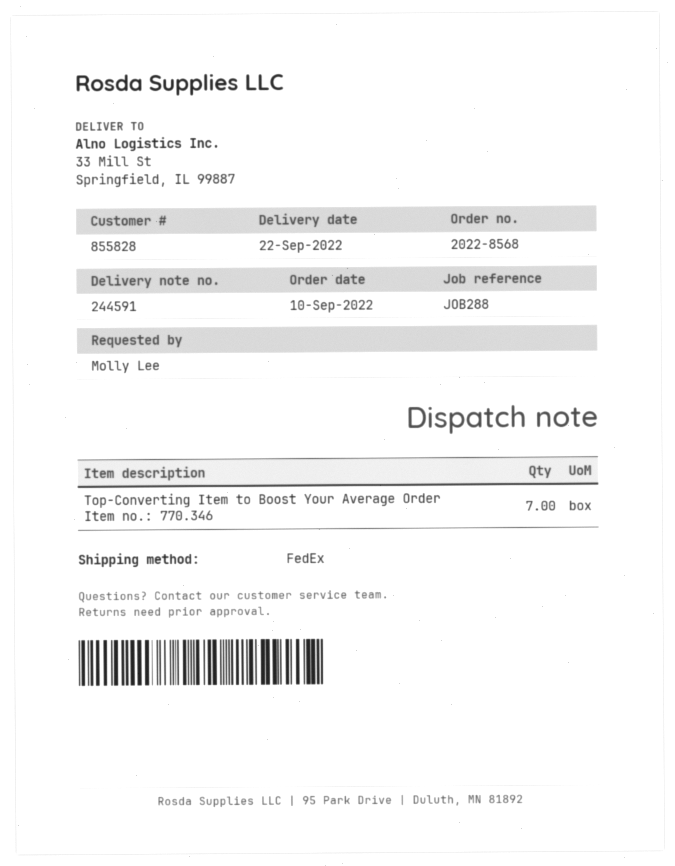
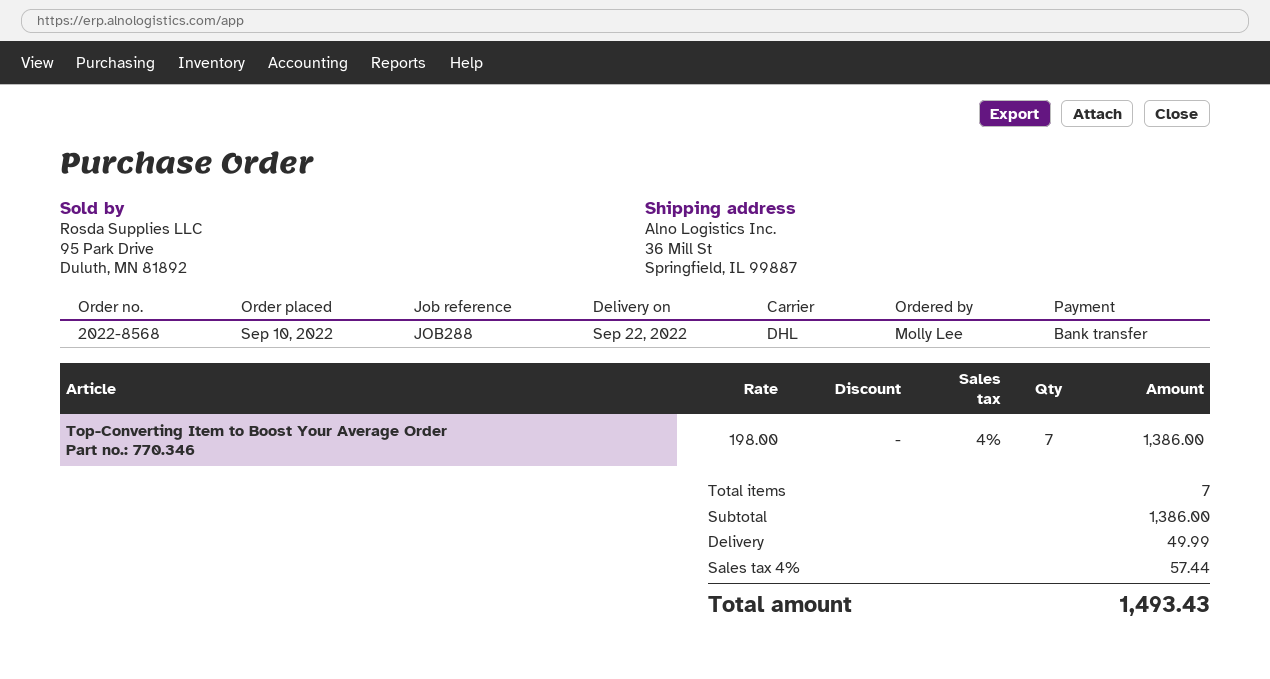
shipping method: FedEx -> DHL
ship to: 33 Mill St, Springfield, IL 99887 -> 36 Mill St, Springfield, IL 99887

